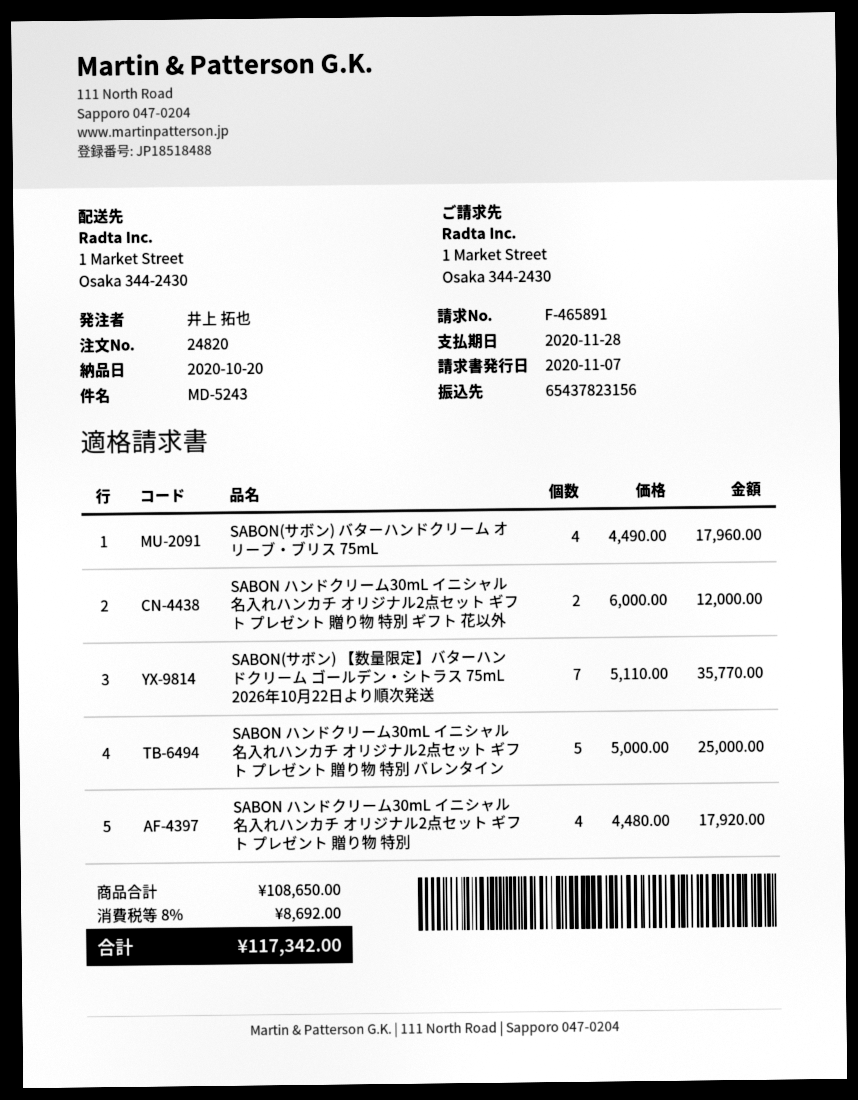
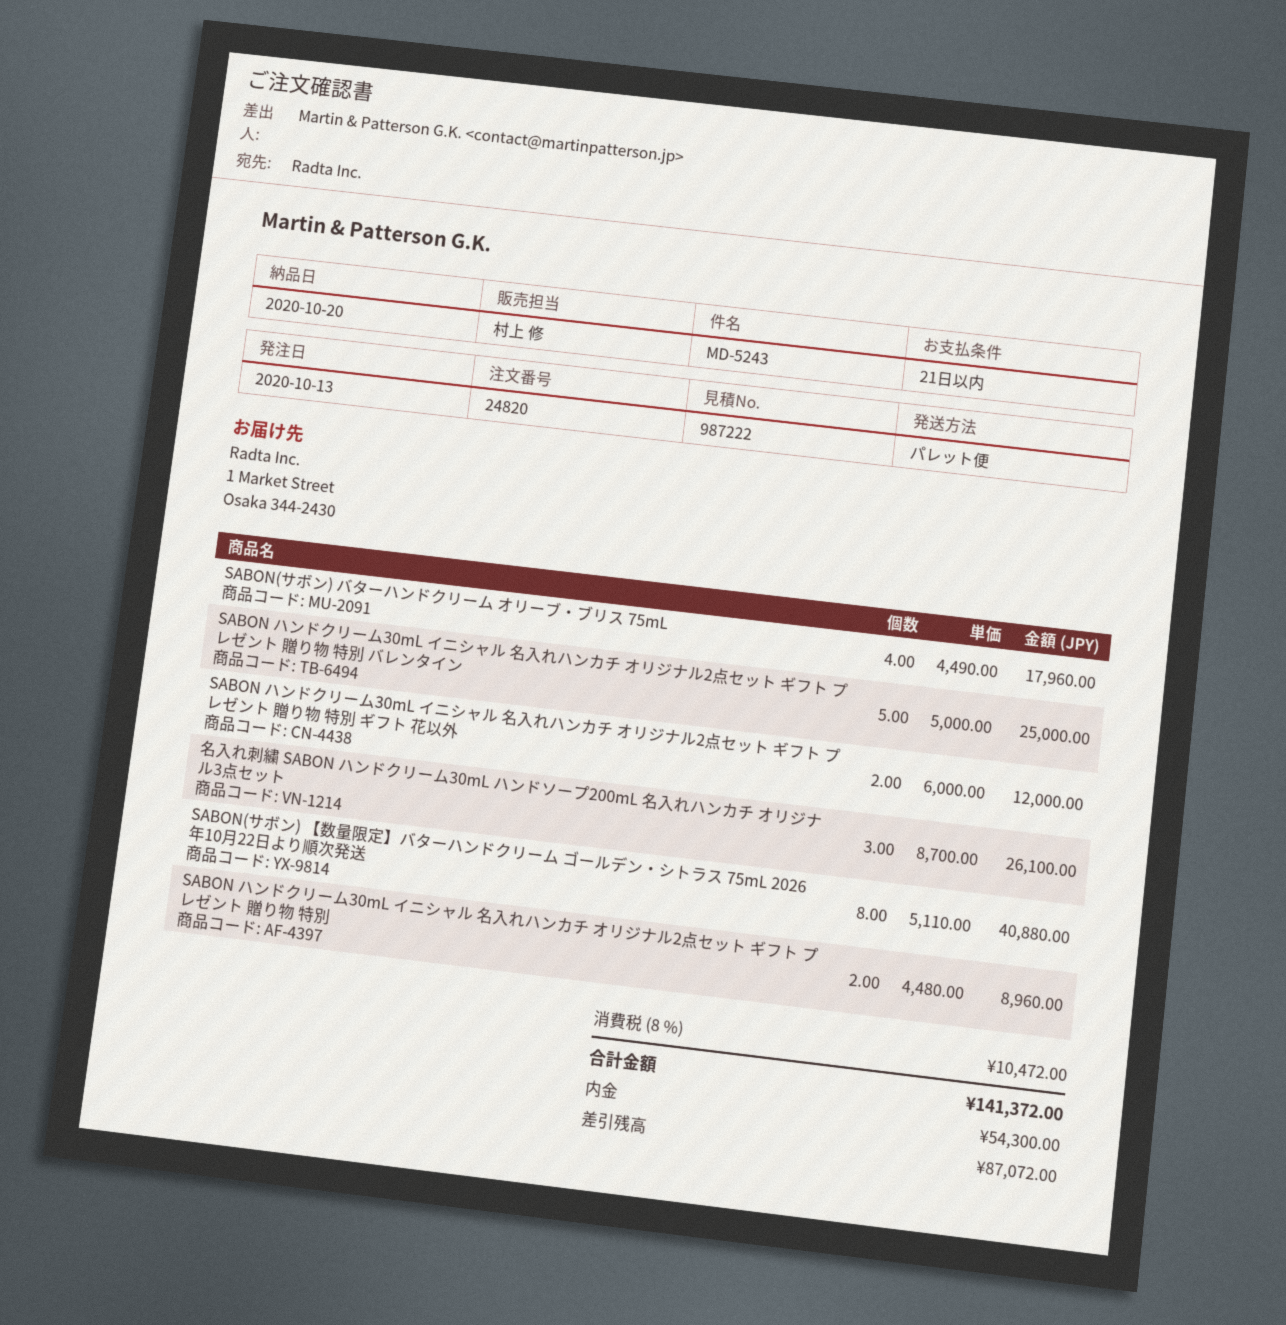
SABON(サボン) 【数量限定】バターハンドクリーム ゴールデン・シトラス 75mL 2026年10月22日より順次発送: 7 x 5110.00 = 35770.00 -> 8 x 5110.00 = 40880.00
SABON ハンドクリーム30mL イニシャル 名入れハンカチ オリジナル2点セット ギフト プレゼント 贈り物 特別: 4 x 4480.00 = 17920.00 -> 2 x 4480.00 = 8960.00
名入れ刺繍 SABON ハンドクリーム30mL ハンドソープ200mL 名入れハンカチ オリジナル3点セット: none -> 3 x 8700.00 = 26100.00
tax: 8% = 8692.00 -> 8% = 10472.00
total: 117342.00 -> 141372.00

